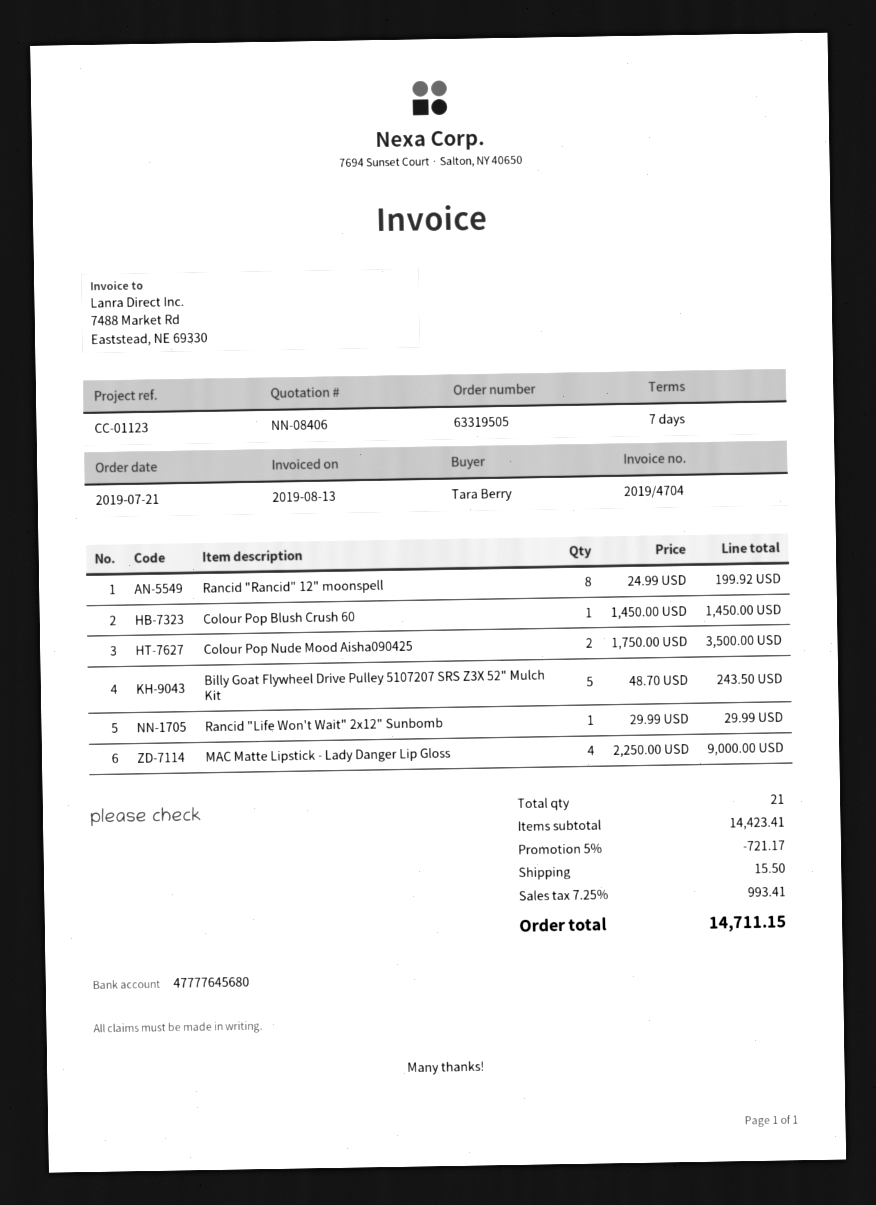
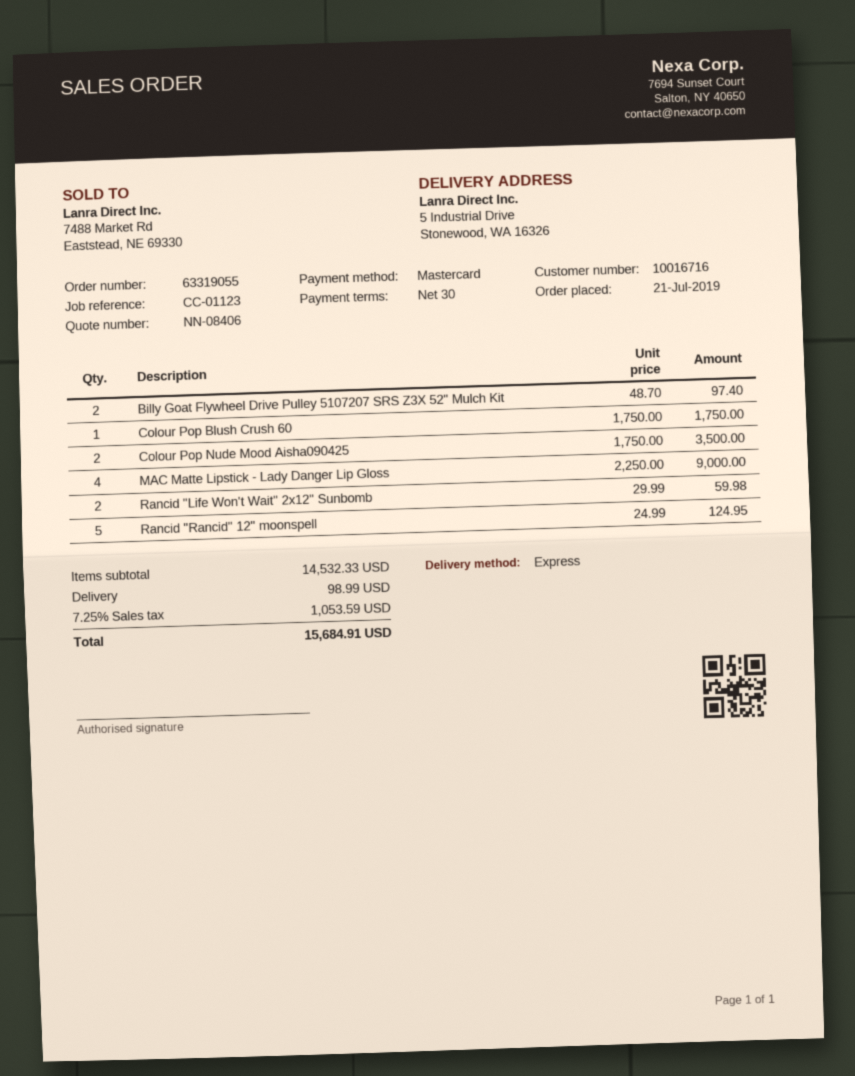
order number: 63319505 -> 63319055
payment terms: 7 days -> 30 days
Rancid "Rancid" 12" moonspell: 8 x 24.99 = 199.92 -> 5 x 24.99 = 124.95
Colour Pop Blush Crush 60: 1 x 1450.00 = 1450.00 -> 1 x 1750.00 = 1750.00
Billy Goat Flywheel Drive Pulley 5107207 SRS Z3X 52" Mulch Kit: 5 x 48.70 = 243.50 -> 2 x 48.70 = 97.40
Rancid "Life Won't Wait" 2x12" Sunbomb: 1 x 29.99 = 29.99 -> 2 x 29.99 = 59.98
subtotal: 14423.41 -> 14532.33
discount: 5% = 721.17 -> none
shipping: 15.50 -> 98.99
tax: 7.25% = 993.41 -> 7.25% = 1053.59
total: 14711.15 -> 15684.91

